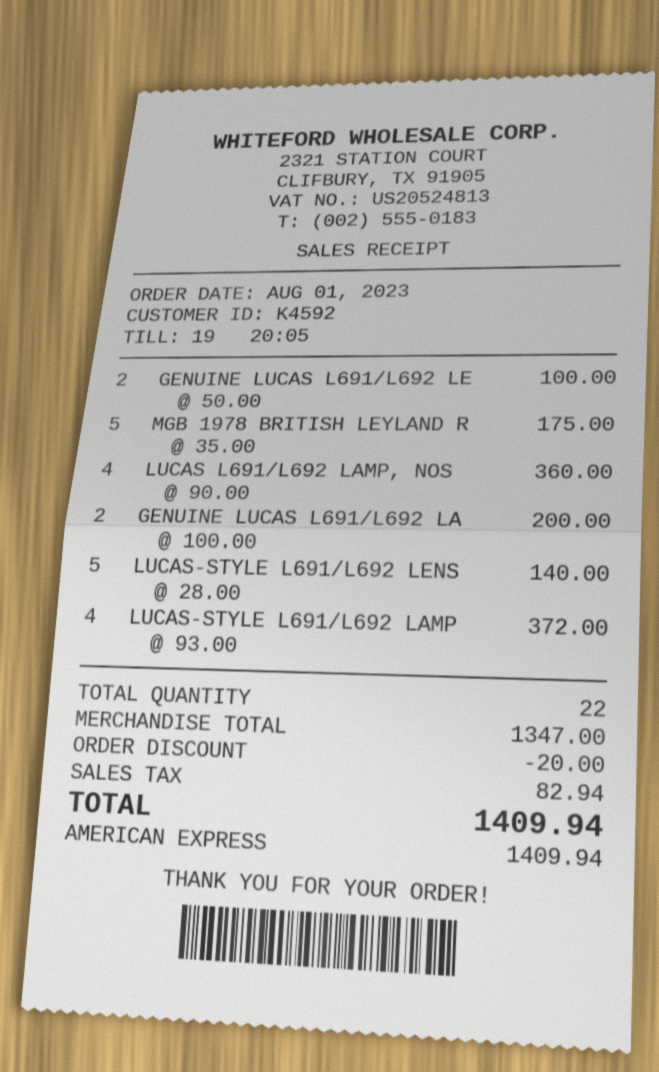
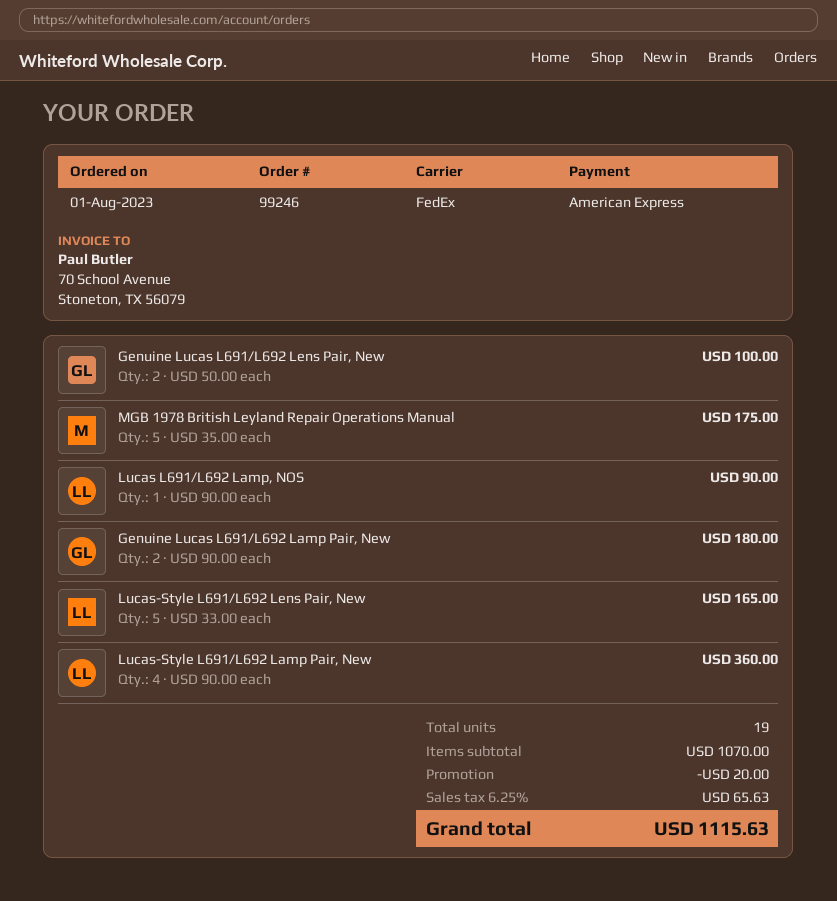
LUCAS L691/L692 LAMP, NOS: 4 x 90.00 = 360.00 -> 1 x 90.00 = 90.00
GENUINE LUCAS L691/L692 LA: 2 x 100.00 = 200.00 -> 2 x 90.00 = 180.00
LUCAS-STYLE L691/L692 LENS: 5 x 28.00 = 140.00 -> 5 x 33.00 = 165.00
LUCAS-STYLE L691/L692 LAMP: 4 x 93.00 = 372.00 -> 4 x 90.00 = 360.00
total quantity: 22 -> 19
subtotal: 1347.00 -> 1070.00
tax: 82.94 -> 65.63
total: 1409.94 -> 1115.63

